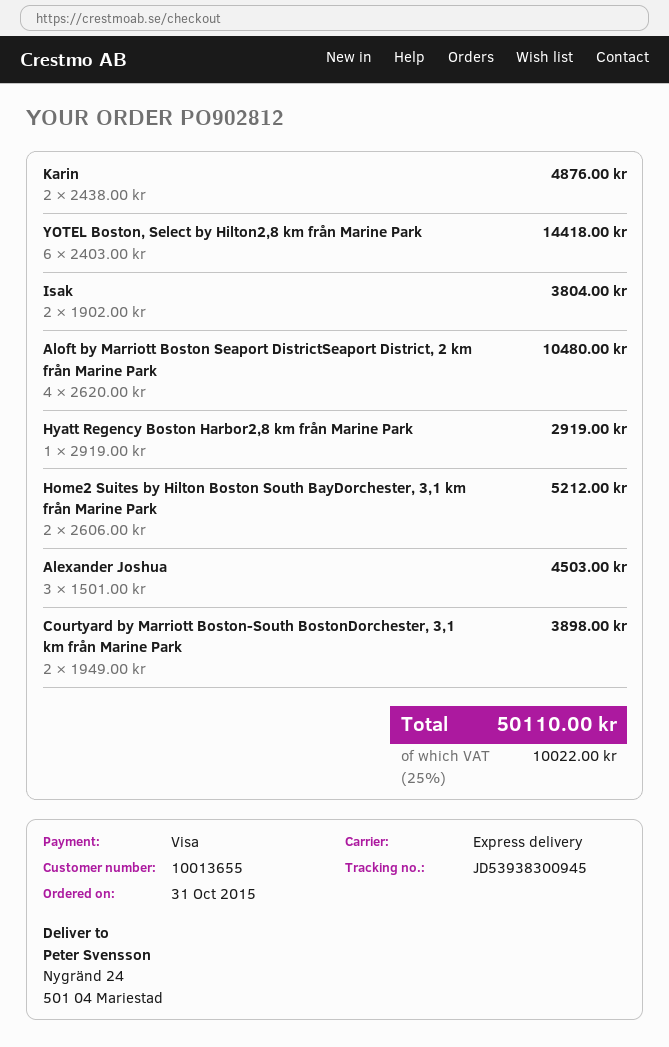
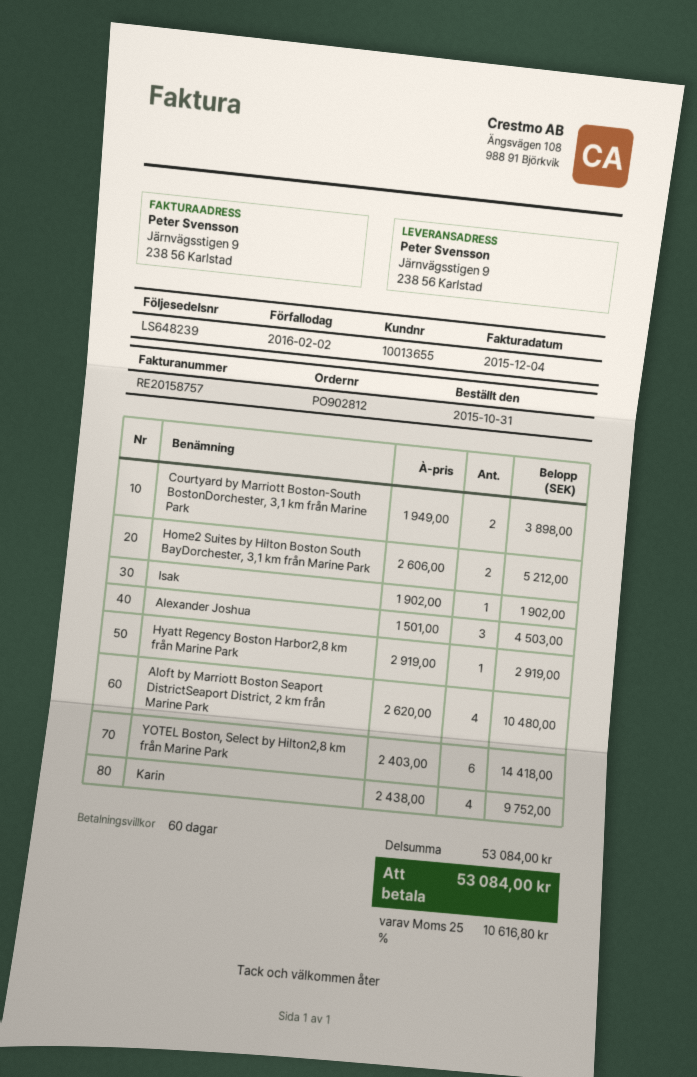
ship to: Nygränd 24, 501 04 Mariestad -> Järnvägsstigen 9, 238 56 Karlstad
Karin: 2 x 2438.00 = 4876.00 -> 4 x 2438.00 = 9752.00
Isak: 2 x 1902.00 = 3804.00 -> 1 x 1902.00 = 1902.00
tax: 25% = 10022.00 -> 25% = 10616.80
total: 50110.00 -> 53084.00

